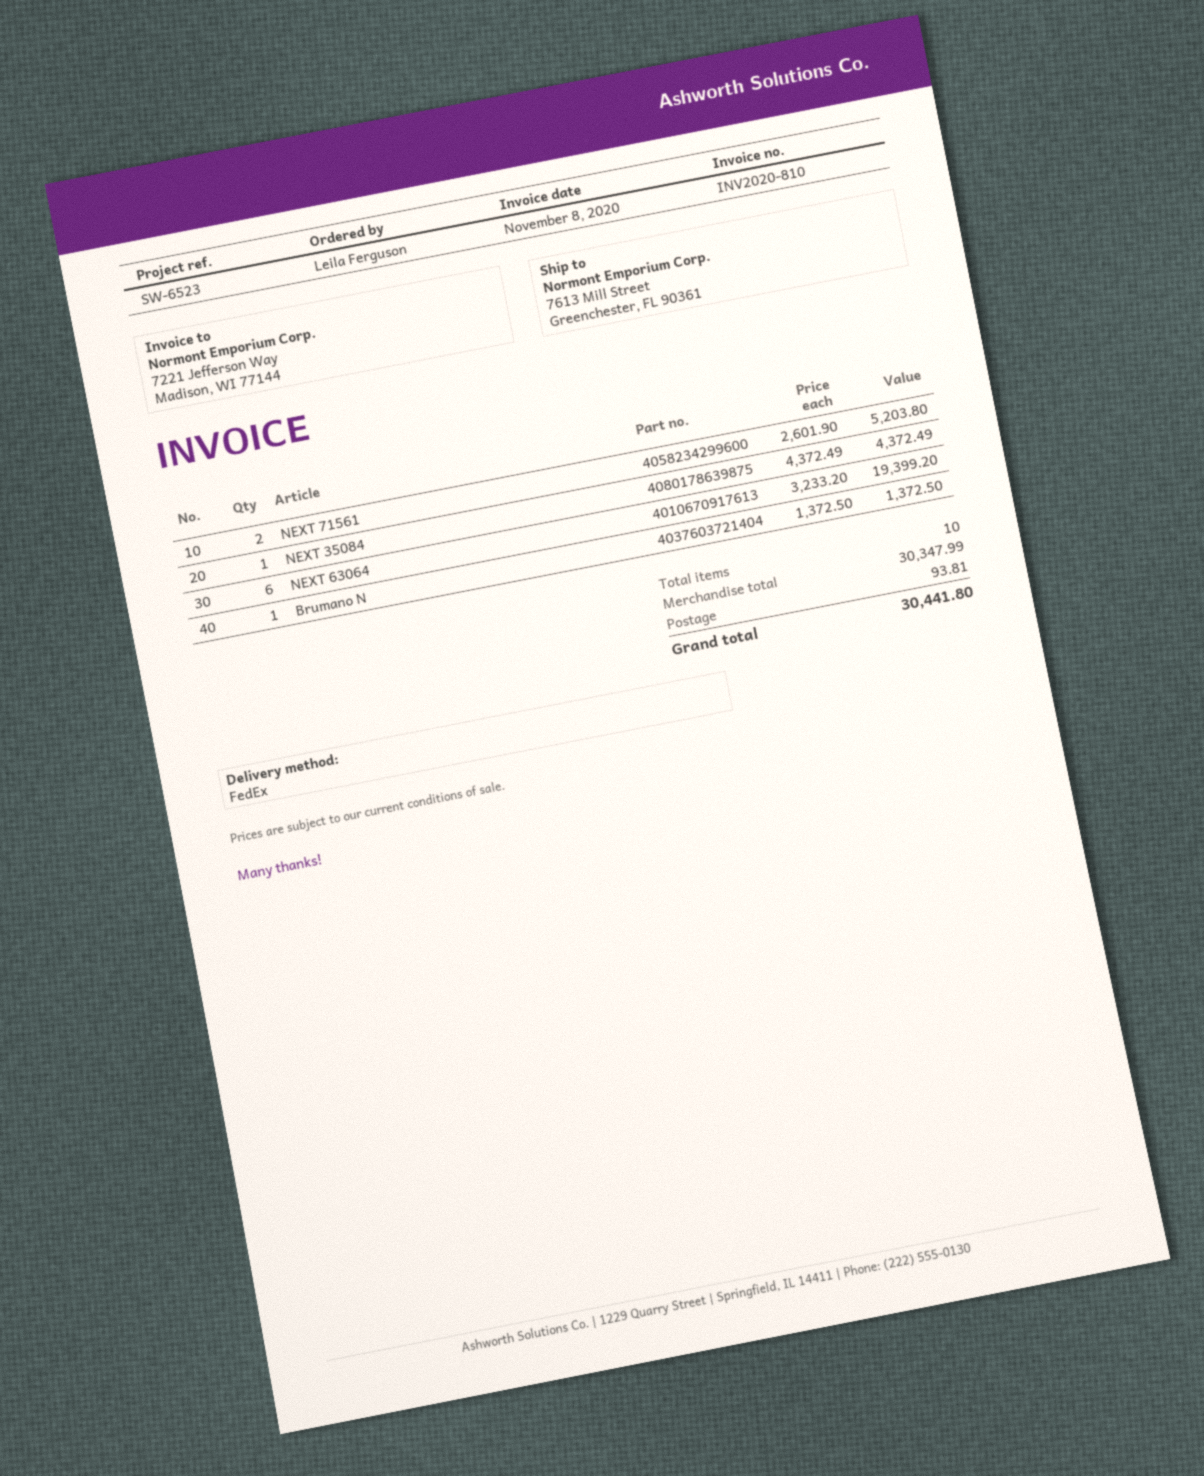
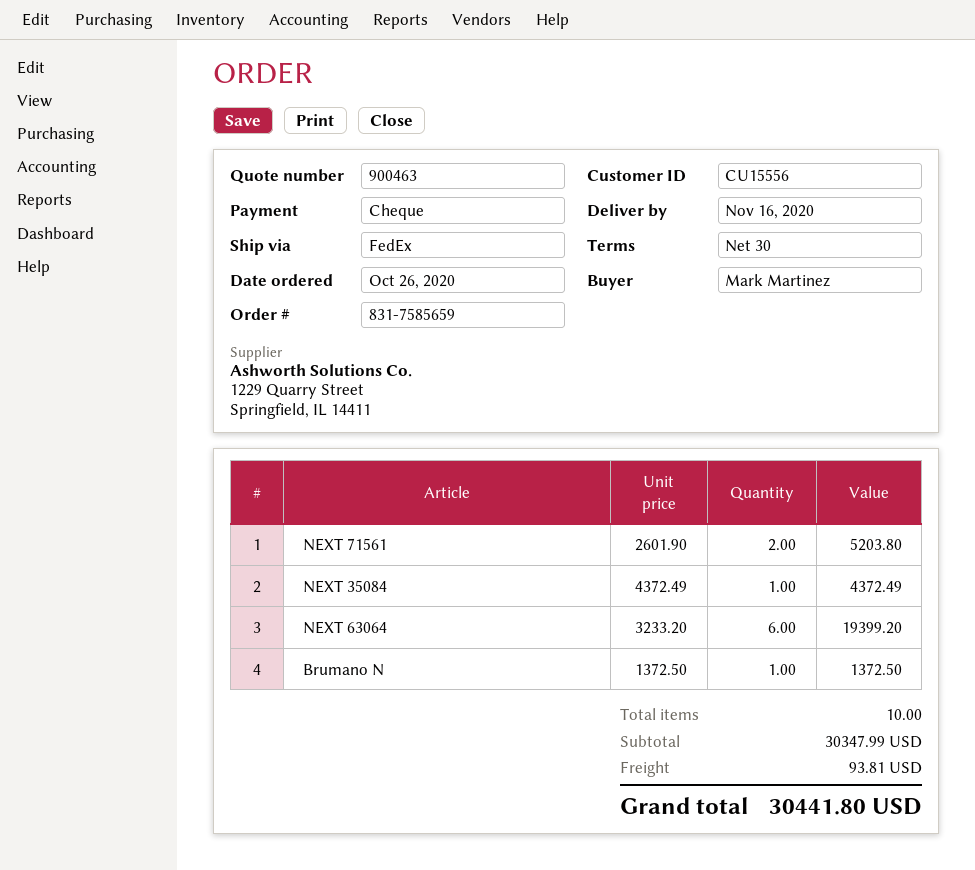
ordered by: Leila Ferguson -> Mark Martinez

